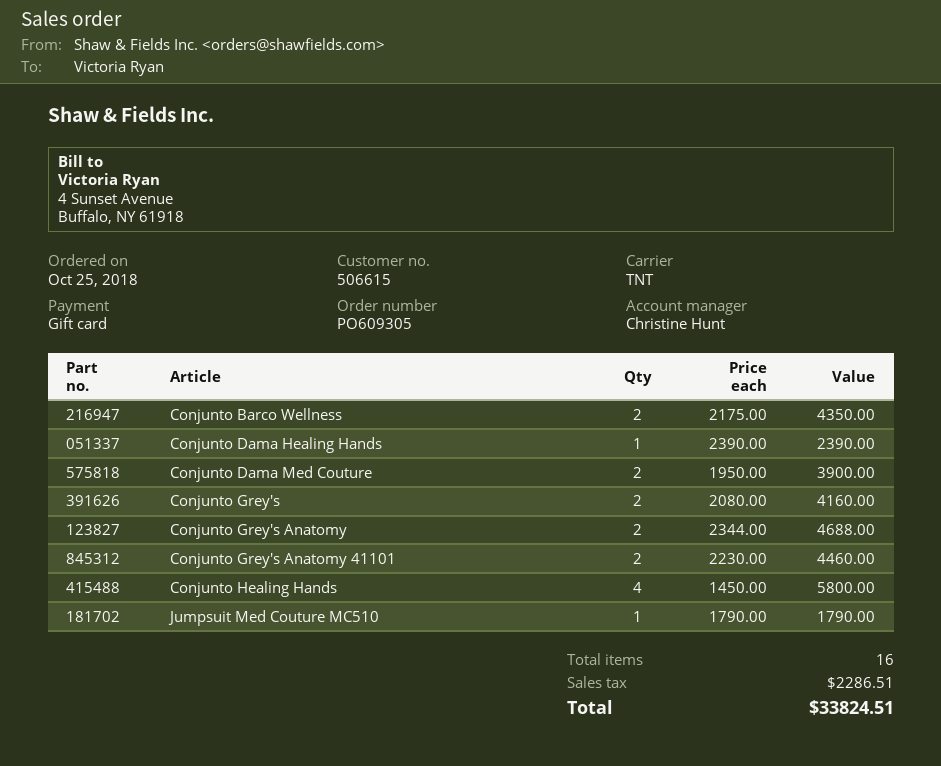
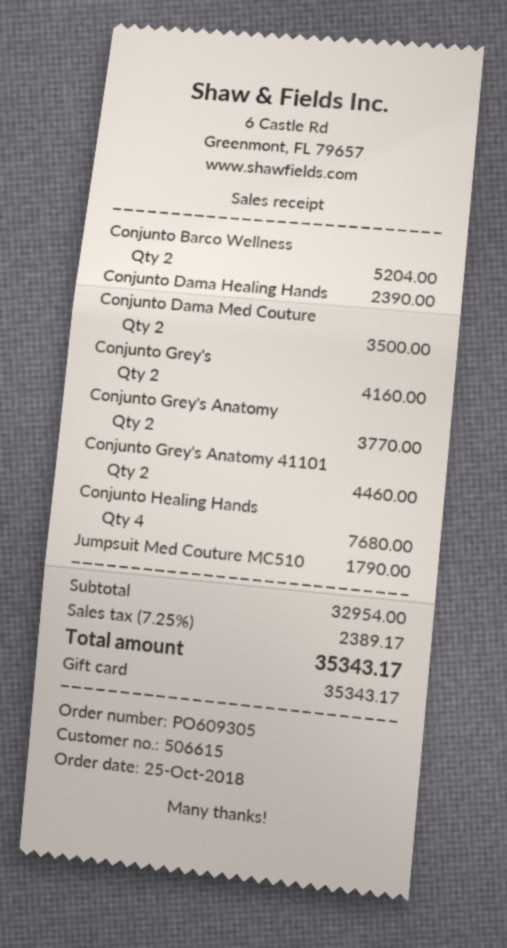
Conjunto Barco Wellness: 2 for 4350.00 -> 2 for 5204.00
Conjunto Dama Med Couture: 2 for 3900.00 -> 2 for 3500.00
Conjunto Grey's Anatomy: 2 for 4688.00 -> 2 for 3770.00
Conjunto Healing Hands: 4 for 5800.00 -> 4 for 7680.00
tax: 2286.51 -> 2389.17
total: 33824.51 -> 35343.17

